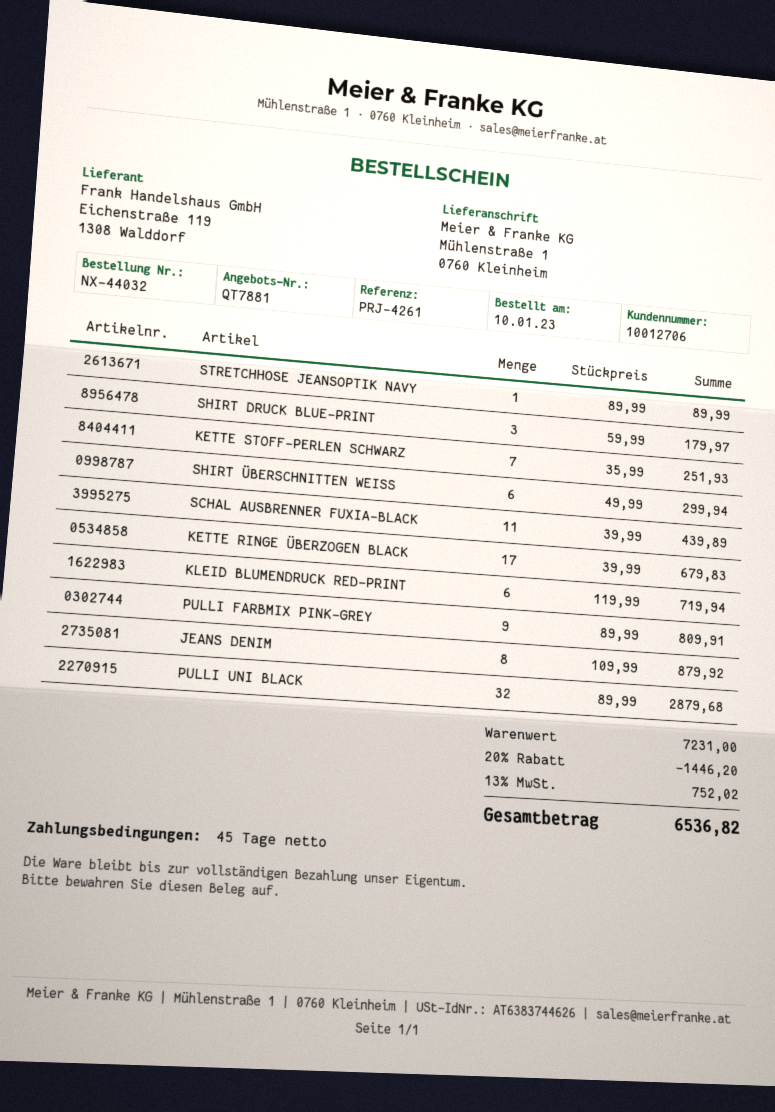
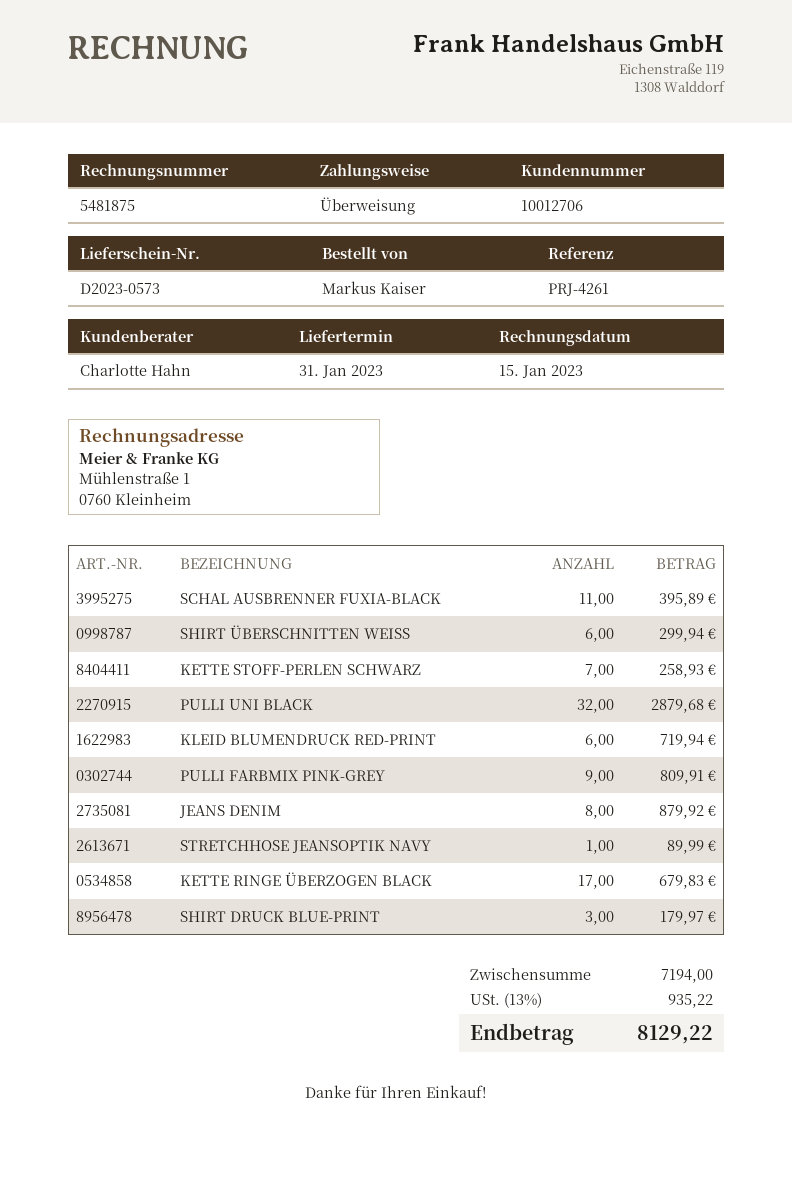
KETTE STOFF-PERLEN SCHWARZ: 7 for 251.93 -> 7 for 258.93
SCHAL AUSBRENNER FUXIA-BLACK: 11 for 439.89 -> 11 for 395.89
subtotal: 7231.00 -> 7194.00
discount: 20% = 1446.20 -> none
tax: 13% = 752.02 -> 13% = 935.22
total: 6536.82 -> 8129.22

